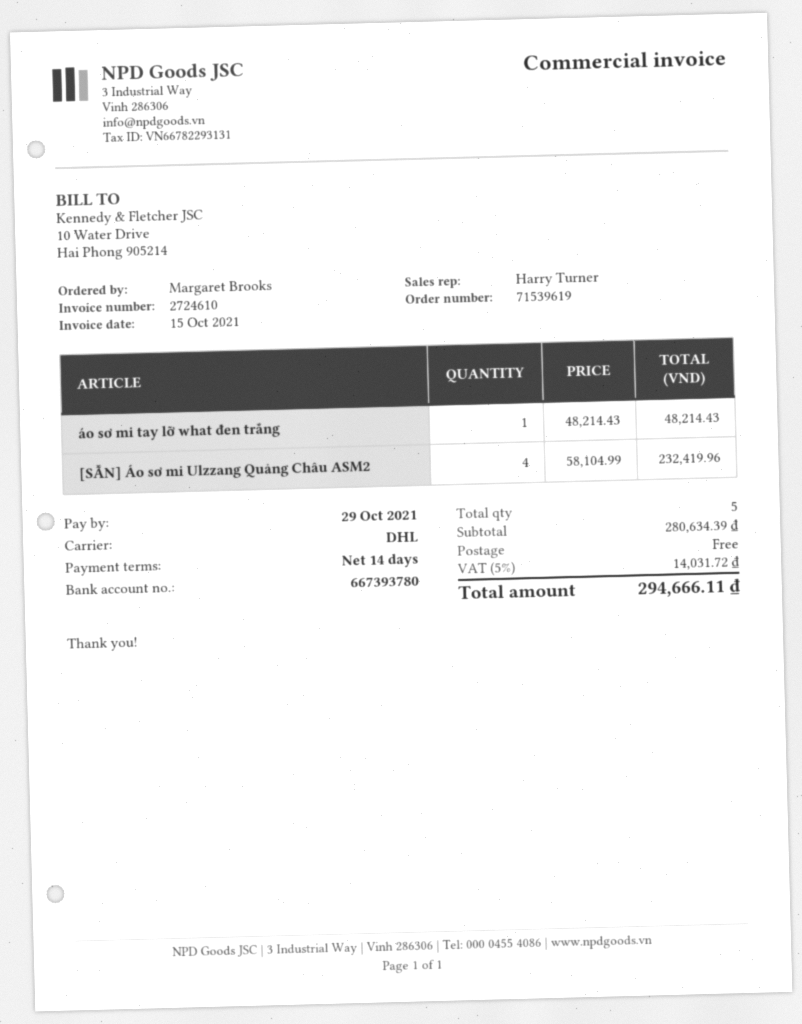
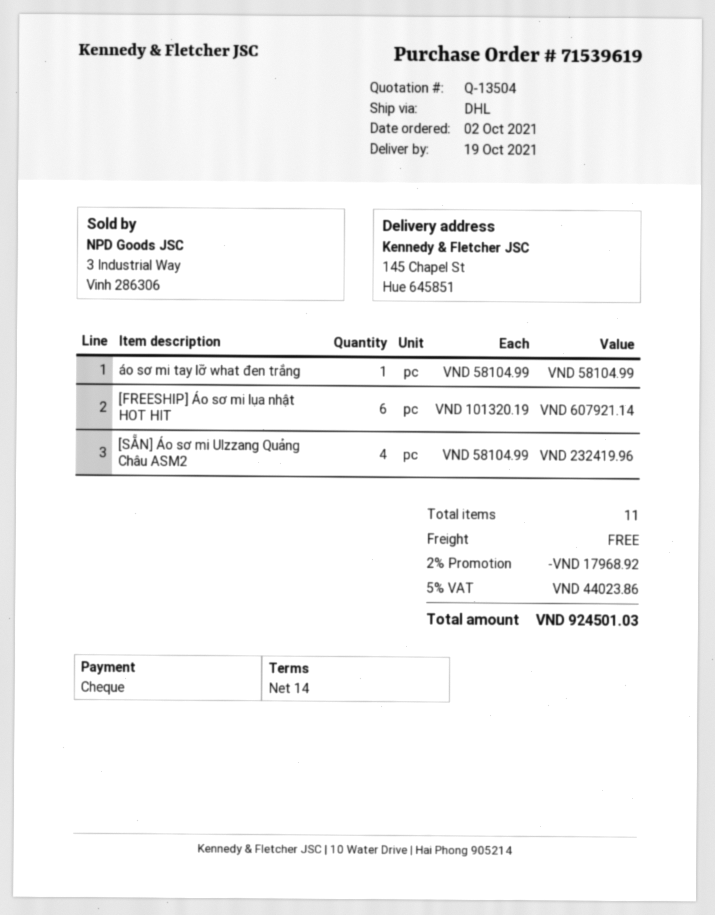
áo sơ mi tay lỡ what đen trắng: 1 x 48214.43 = 48214.43 -> 1 x 58104.99 = 58104.99
[FREESHIP] Áo sơ mi lụa nhật HOT HIT: none -> 6 x 101320.19 = 607921.14
total quantity: 5 -> 11
discount: none -> 2% = 17968.92
tax: 5% = 14031.72 -> 5% = 44023.86
total: 294666.11 -> 924501.03

